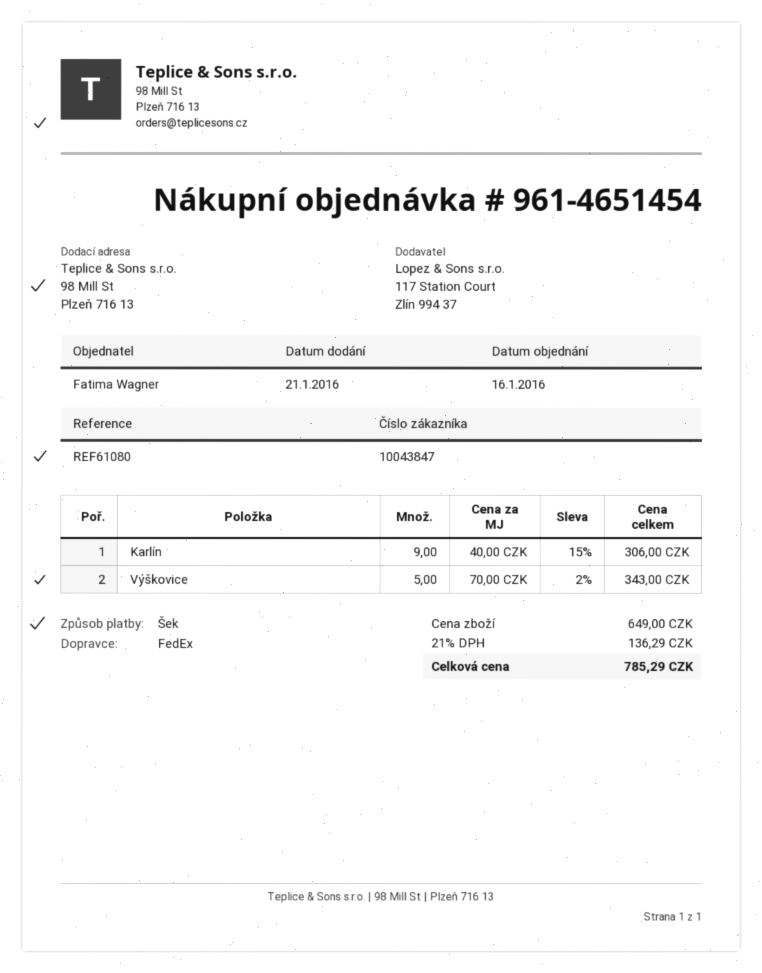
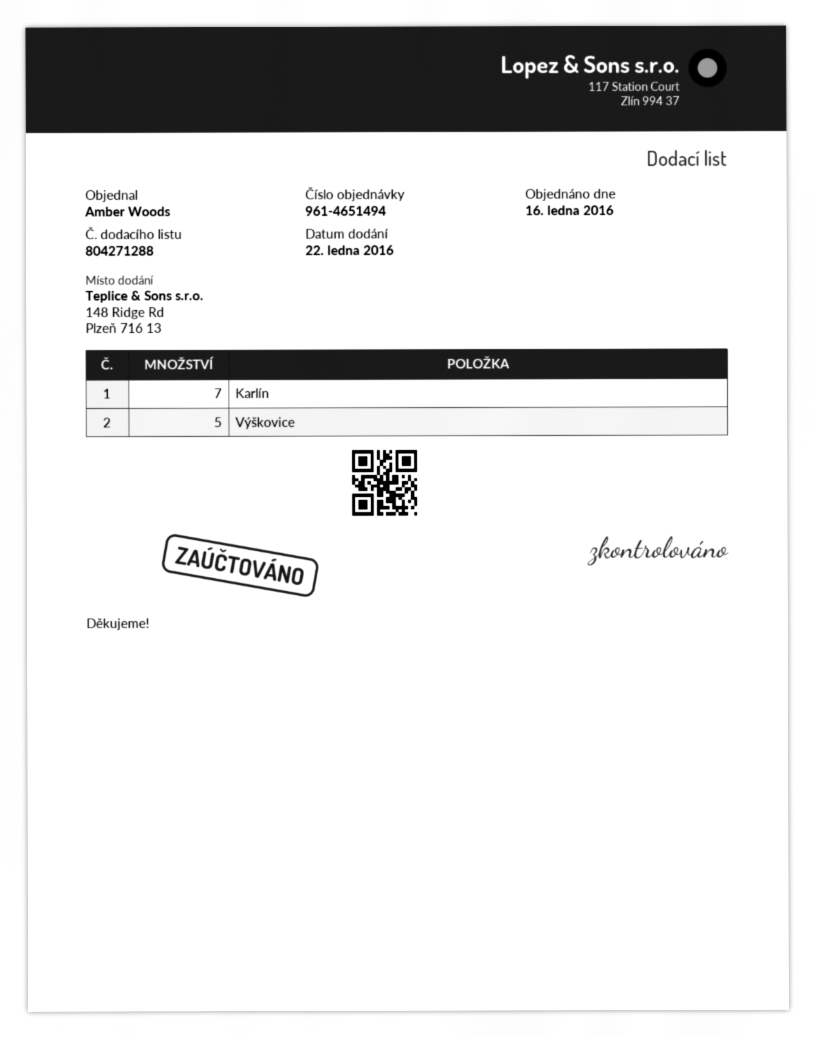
order number: 961-4651454 -> 961-4651494
delivery date: 2016-01-21 -> 2016-01-22
ordered by: Fatima Wagner -> Amber Woods
ship to: 98 Mill St, Plzeň 716 13 -> 148 Ridge Rd, Plzeň 716 13
Karlín: 9 -> 7

